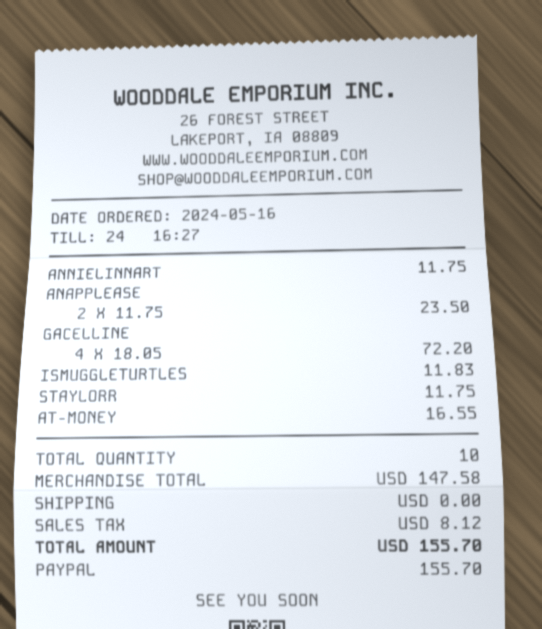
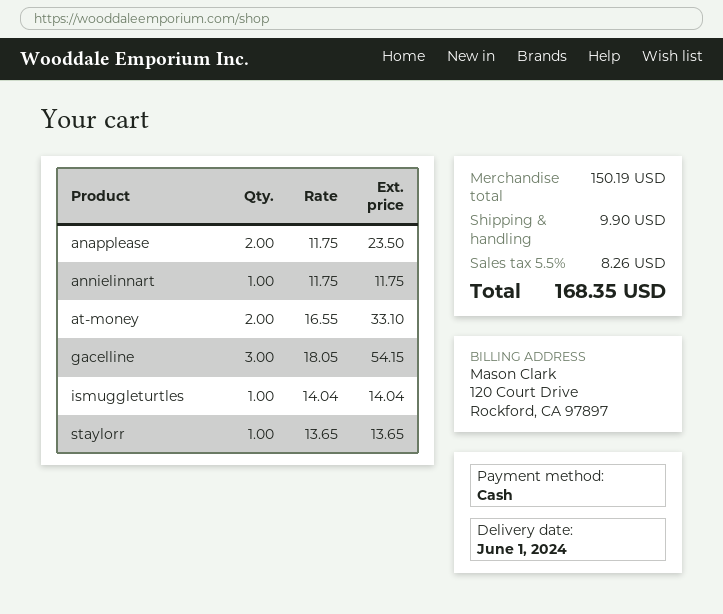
payment method: PayPal -> cash
GACELLINE: 4 x 18.05 = 72.20 -> 3 x 18.05 = 54.15
ISMUGGLETURTLES: 1 x 11.83 = 11.83 -> 1 x 14.04 = 14.04
STAYLORR: 1 x 11.75 = 11.75 -> 1 x 13.65 = 13.65
AT-MONEY: 1 x 16.55 = 16.55 -> 2 x 16.55 = 33.10
subtotal: 147.58 -> 150.19
shipping: 0.00 -> 9.90
tax: 8.12 -> 8.26
total: 155.70 -> 168.35

